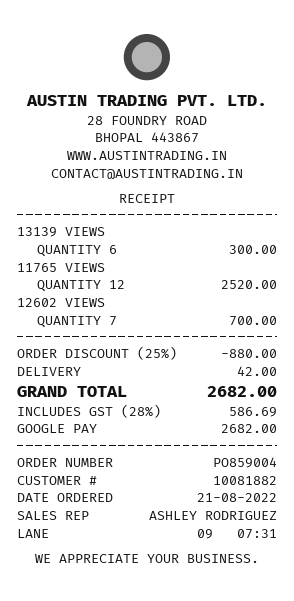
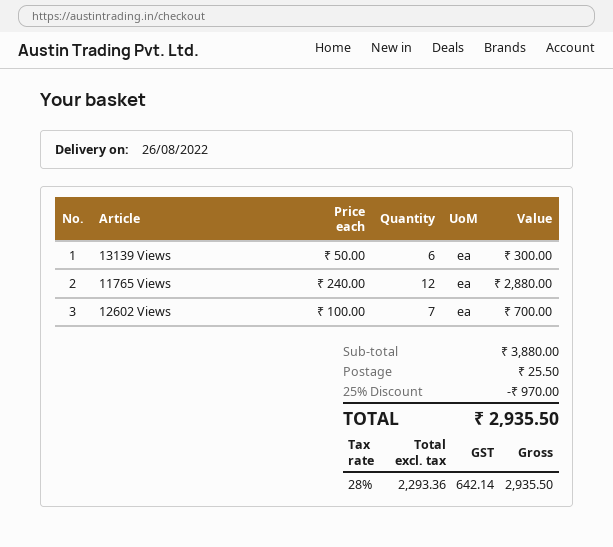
11765 VIEWS: 12 for 2520.00 -> 12 for 2880.00
discount: 25% = 880.00 -> 25% = 970.00
shipping: 42.00 -> 25.50
tax: 28% = 586.69 -> 28% = 642.14
total: 2682.00 -> 2935.50

